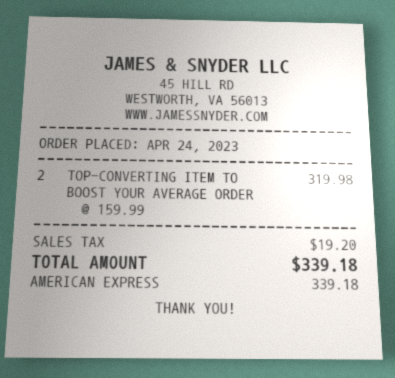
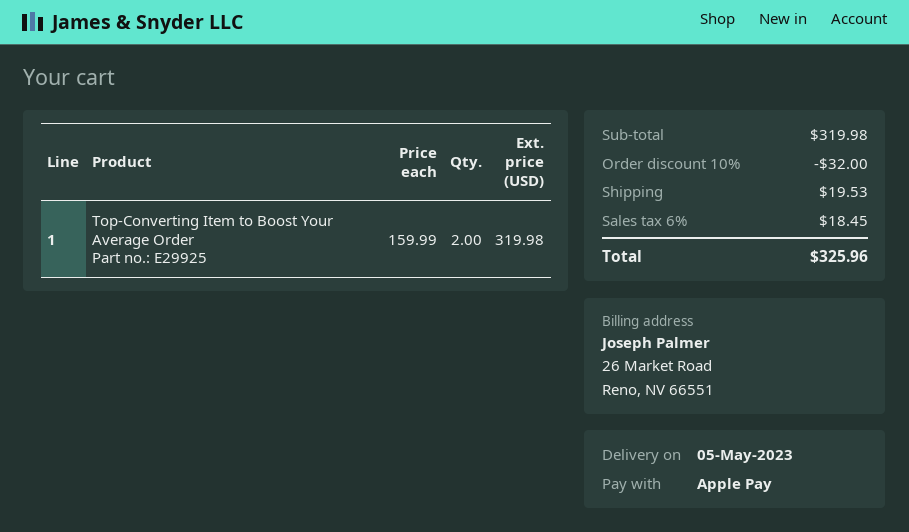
payment method: American Express -> Apple Pay
discount: none -> 10% = 32.00
shipping: none -> 19.53
tax: 19.20 -> 18.45
total: 339.18 -> 325.96

